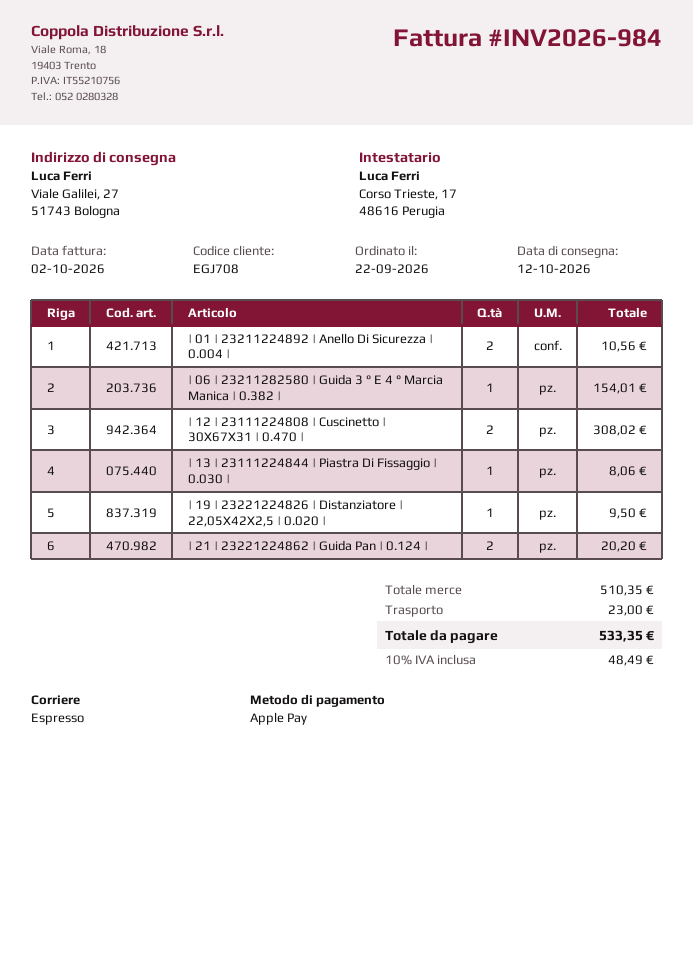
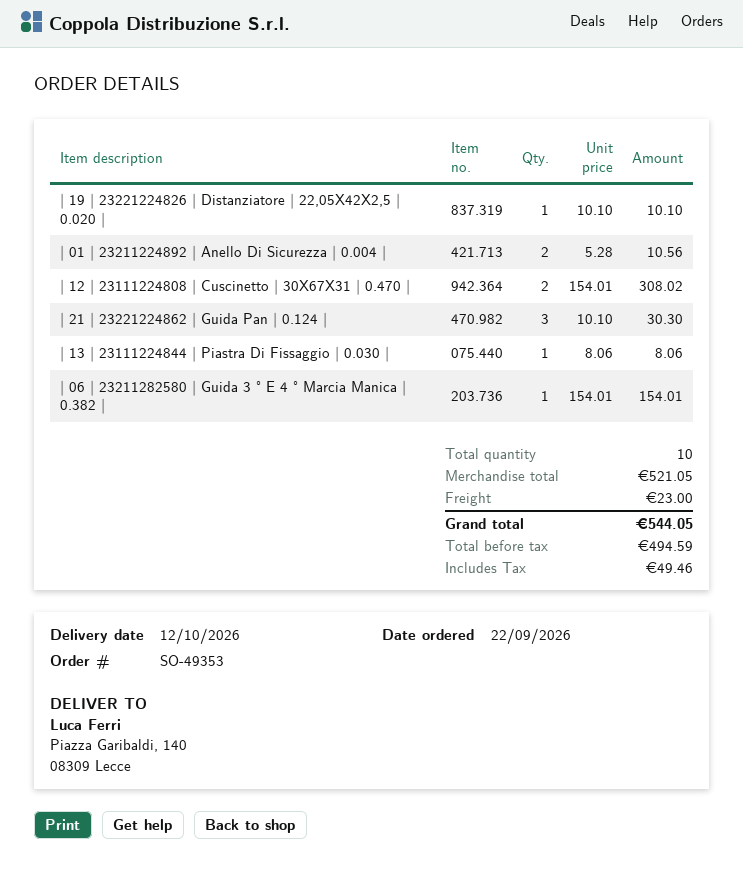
ship to: Viale Galilei, 27, 51743 Bologna -> Piazza Garibaldi, 140, 08309 Lecce
| 19 | 23221224826 | Distanziatore | 22,05X42X2,5 | 0.020 |: 1 for 9.50 -> 1 for 10.10
| 21 | 23221224862 | Guida Pan | 0.124 |: 2 for 20.20 -> 3 for 30.30
subtotal: 510.35 -> 521.05
tax: 48.49 -> 49.46
total: 533.35 -> 544.05

